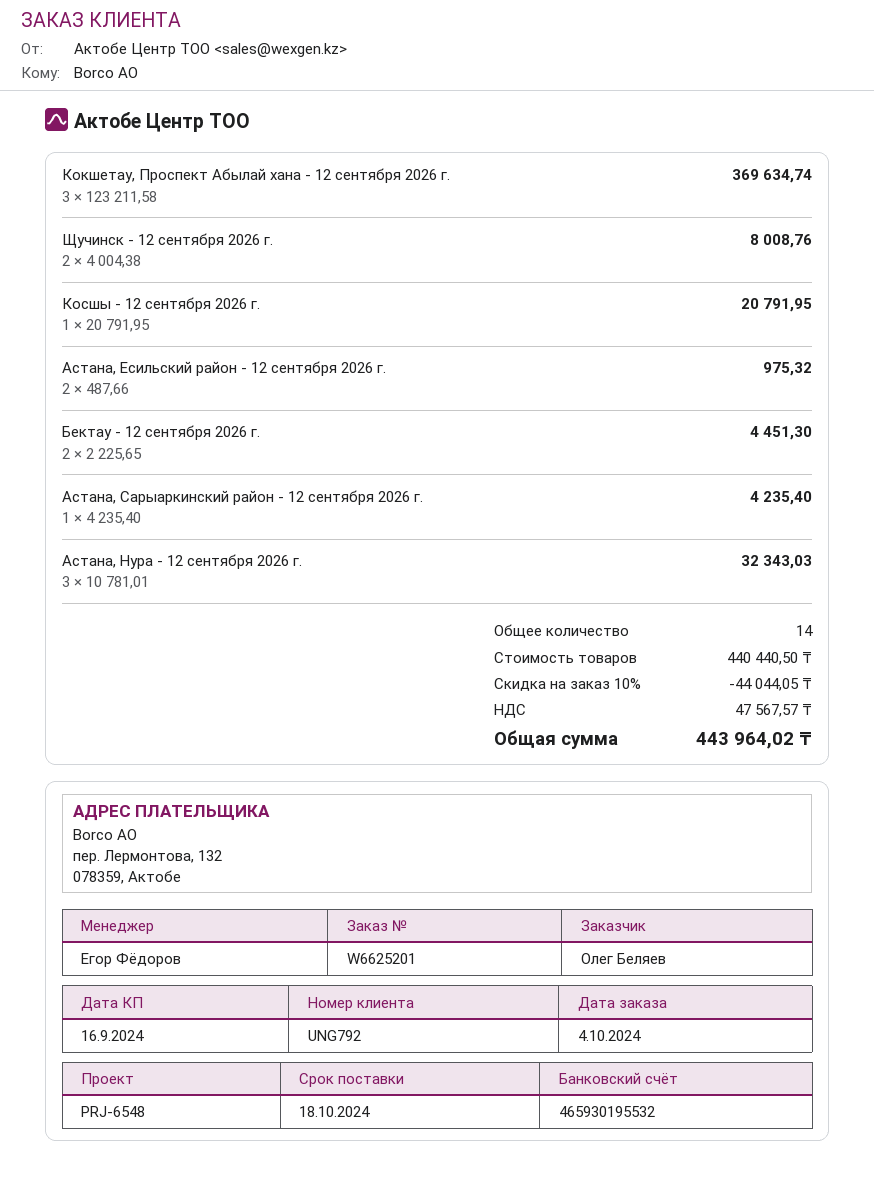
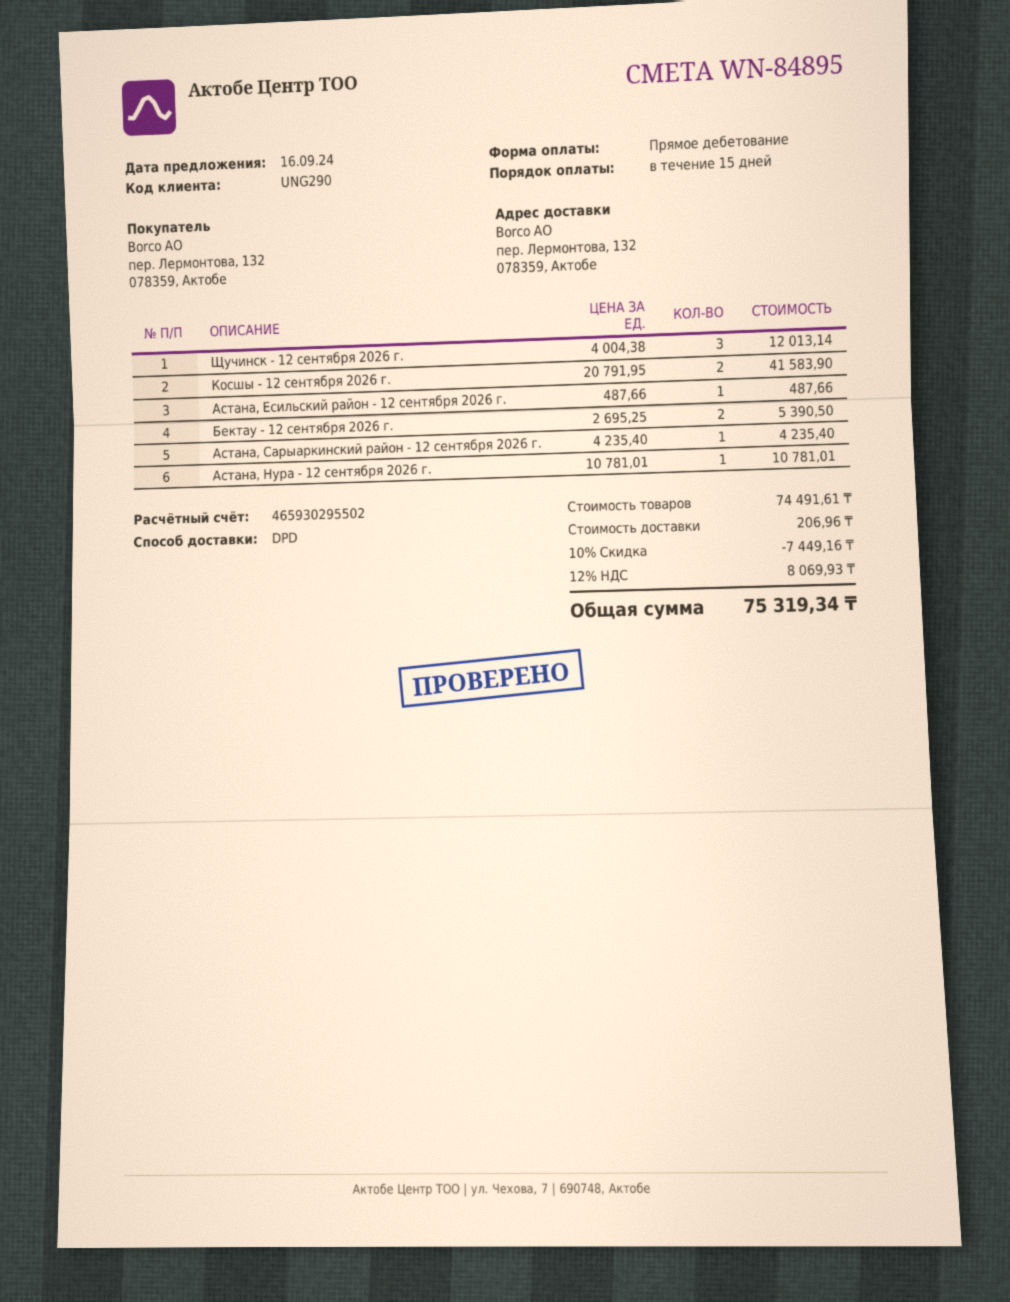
customer number: UNG792 -> UNG290
bank account: 465930195532 -> 465930295502
Кокшетау, Проспект Абылай хана - 12 сентября 2026 г.: 3 x 123211.58 = 369634.74 -> none
Щучинск - 12 сентября 2026 г.: 2 x 4004.38 = 8008.76 -> 3 x 4004.38 = 12013.14
Косшы - 12 сентября 2026 г.: 1 x 20791.95 = 20791.95 -> 2 x 20791.95 = 41583.90
Астана, Есильский район - 12 сентября 2026 г.: 2 x 487.66 = 975.32 -> 1 x 487.66 = 487.66
Бектау - 12 сентября 2026 г.: 2 x 2225.65 = 4451.30 -> 2 x 2695.25 = 5390.50
Астана, Нура - 12 сентября 2026 г.: 3 x 10781.01 = 32343.03 -> 1 x 10781.01 = 10781.01
subtotal: 440440.50 -> 74491.61
discount: 10% = 44044.05 -> 10% = 7449.16
shipping: none -> 206.96
tax: 47567.57 -> 8069.93
total: 443964.02 -> 75319.34

